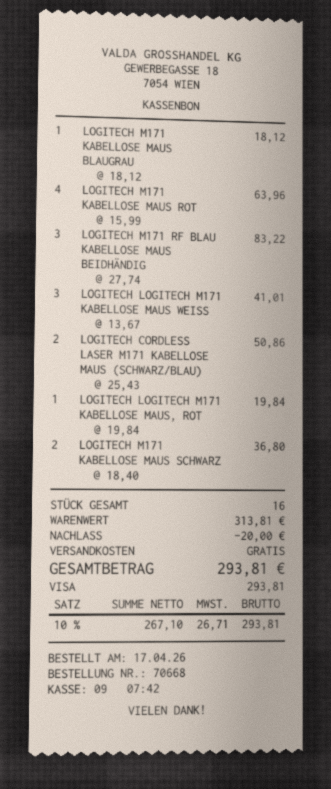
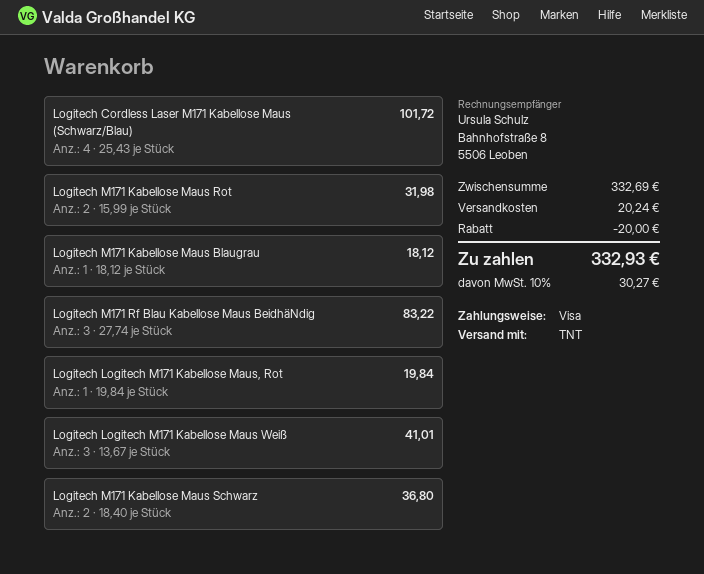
LOGITECH M171 KABELLOSE MAUS ROT: 4 x 15.99 = 63.96 -> 2 x 15.99 = 31.98
LOGITECH CORDLESS LASER M171 KABELLOSE MAUS (SCHWARZ/BLAU): 2 x 25.43 = 50.86 -> 4 x 25.43 = 101.72
subtotal: 313.81 -> 332.69
shipping: 0.00 -> 20.24
tax: 10% = 26.71 -> 10% = 30.27
total: 293.81 -> 332.93

